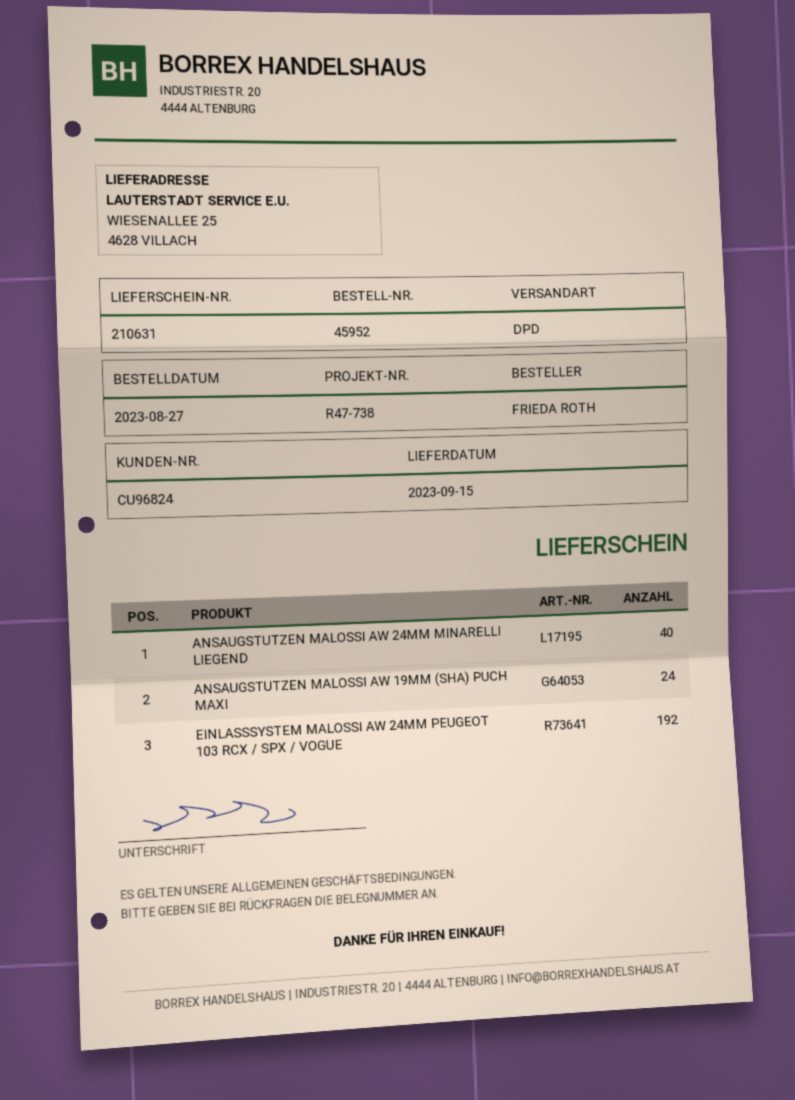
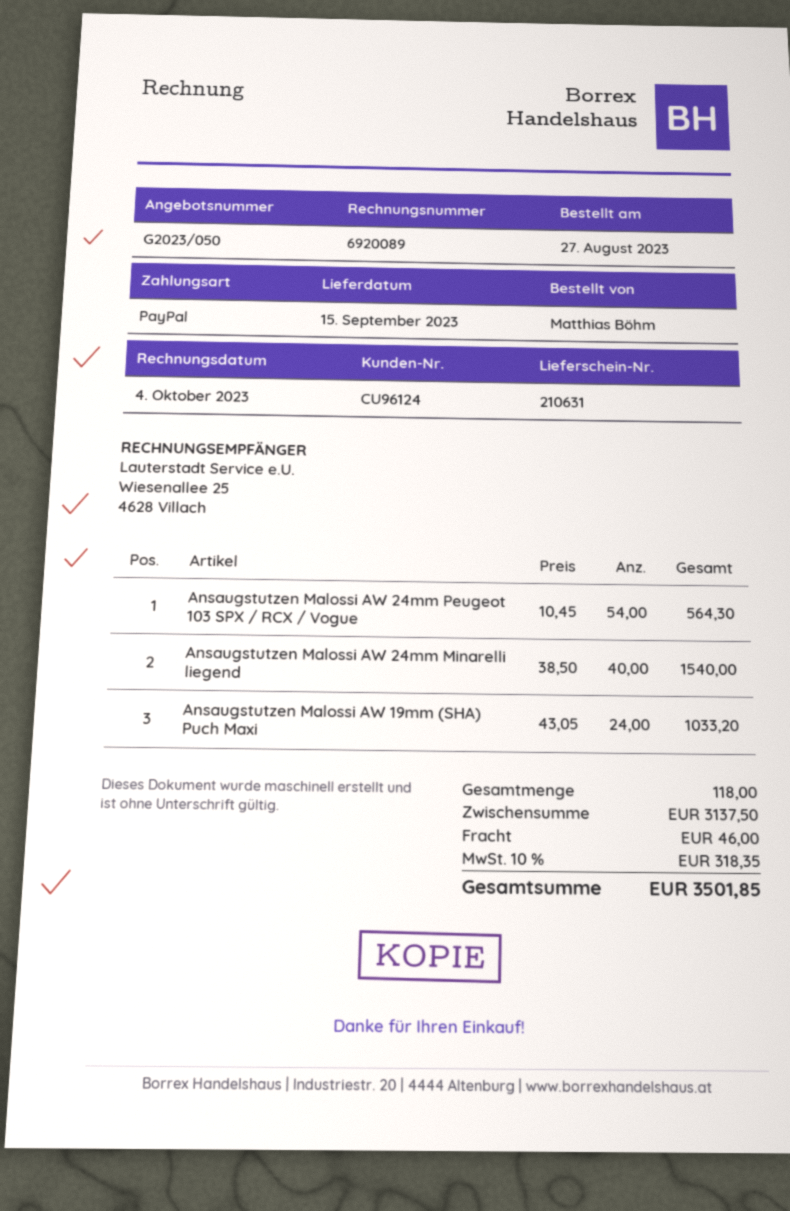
customer number: CU96824 -> CU96124
ordered by: FRIEDA ROTH -> Matthias Böhm
EINLASSSYSTEM MALOSSI AW 24MM PEUGEOT 103 RCX / SPX / VOGUE: 192 -> none
Ansaugstutzen Malossi AW 24mm Peugeot 103 SPX / RCX / Vogue: none -> 54

